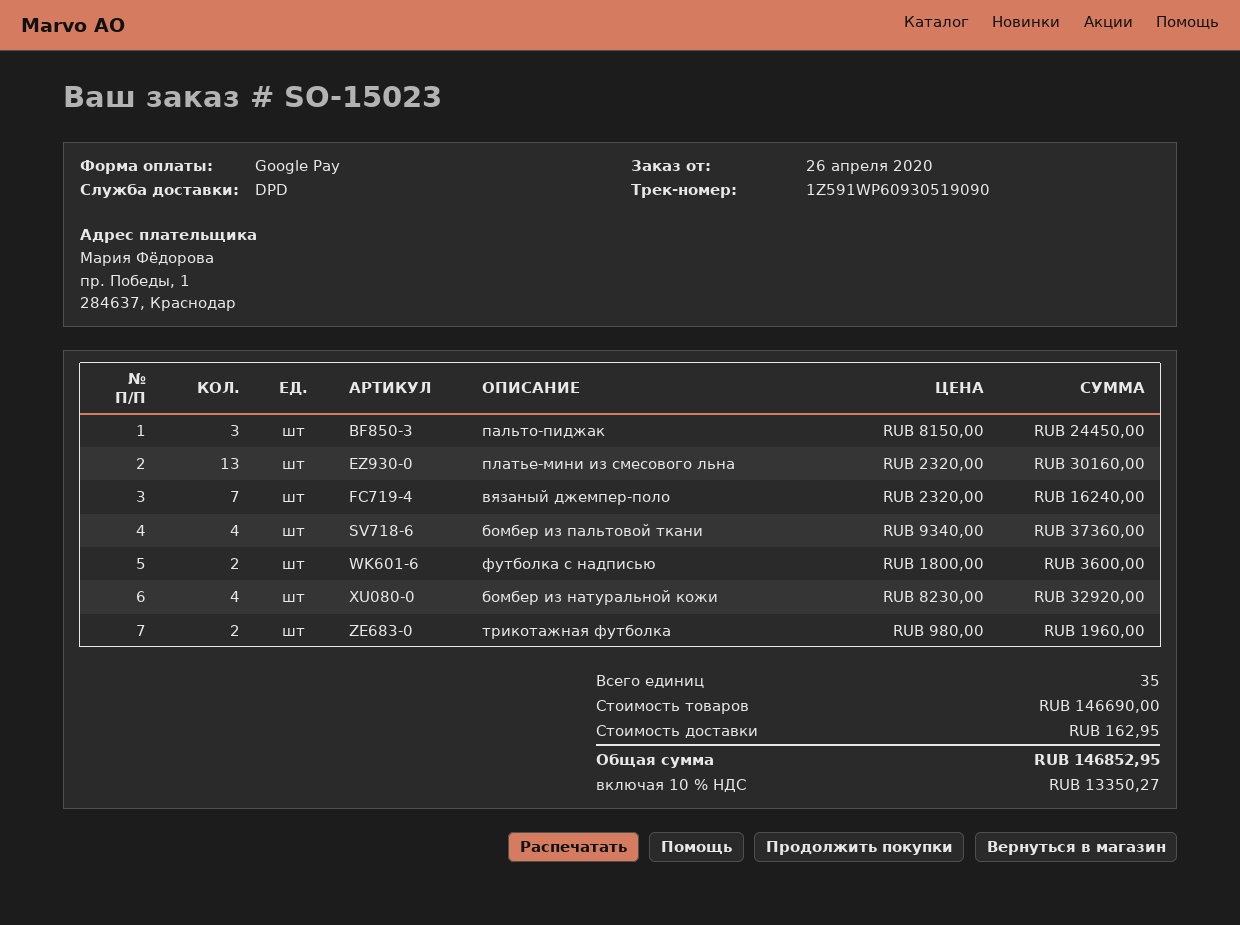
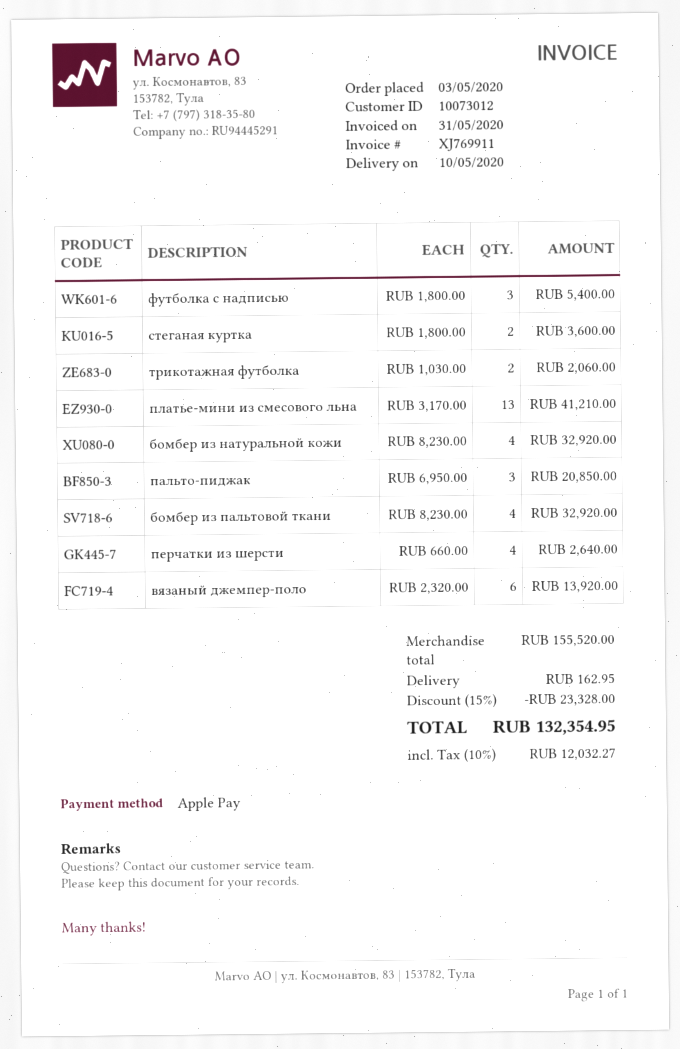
order date: 2020-04-26 -> 2020-05-03
payment method: Google Pay -> Apple Pay
пальто-пиджак: 3 x 8150.00 = 24450.00 -> 3 x 6950.00 = 20850.00
платье-мини из смесового льна: 13 x 2320.00 = 30160.00 -> 13 x 3170.00 = 41210.00
вязаный джемпер-поло: 7 x 2320.00 = 16240.00 -> 6 x 2320.00 = 13920.00
бомбер из пальтовой ткани: 4 x 9340.00 = 37360.00 -> 4 x 8230.00 = 32920.00
футболка с надписью: 2 x 1800.00 = 3600.00 -> 3 x 1800.00 = 5400.00
трикотажная футболка: 2 x 980.00 = 1960.00 -> 2 x 1030.00 = 2060.00
стеганая куртка: none -> 2 x 1800.00 = 3600.00
перчатки из шерсти: none -> 4 x 660.00 = 2640.00
subtotal: 146690.00 -> 155520.00
discount: none -> 15% = 23328.00
tax: 10% = 13350.27 -> 10% = 12032.27
total: 146852.95 -> 132354.95

